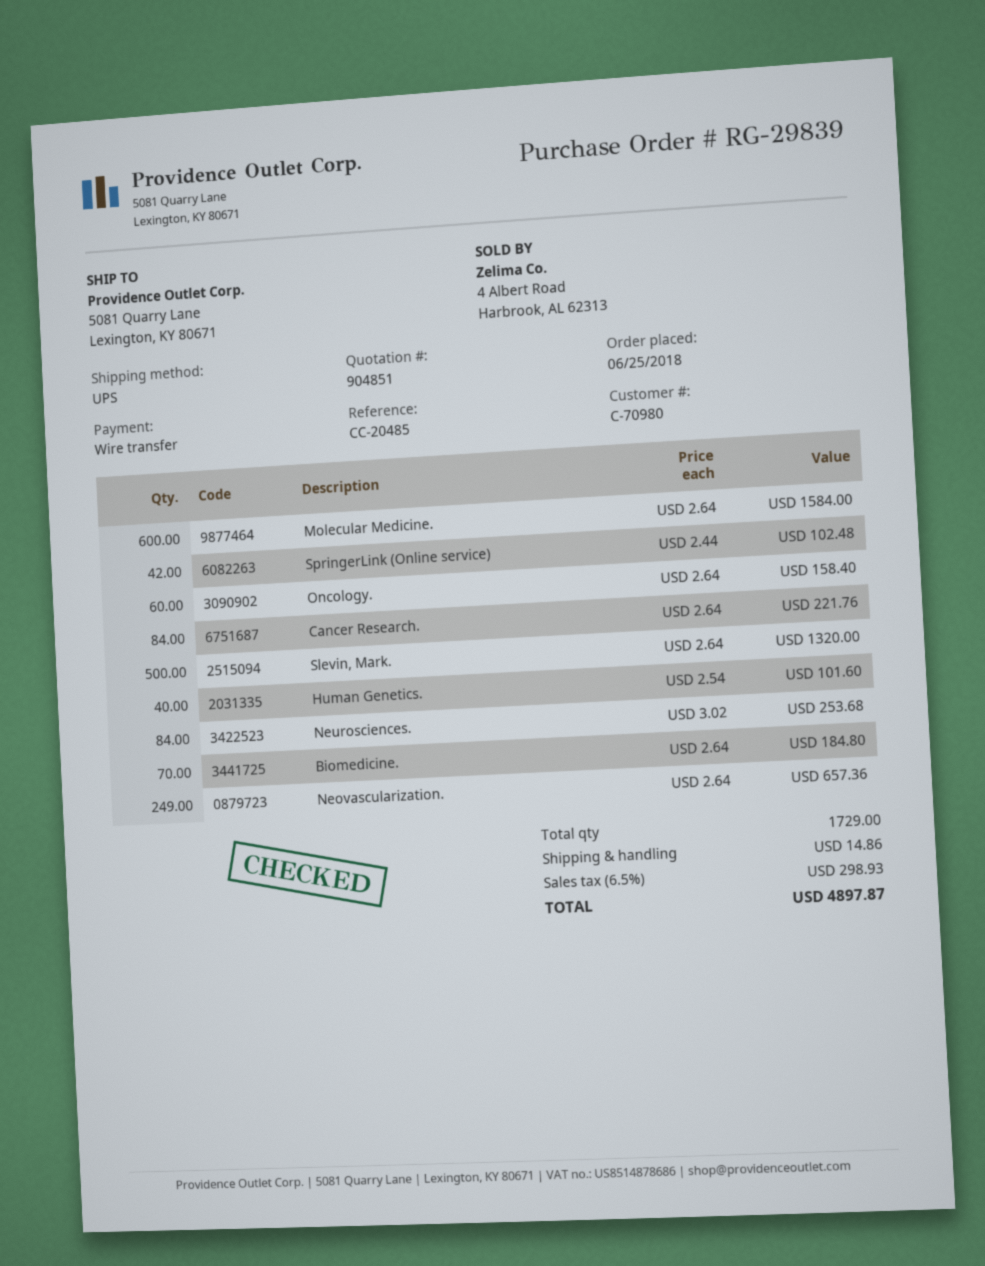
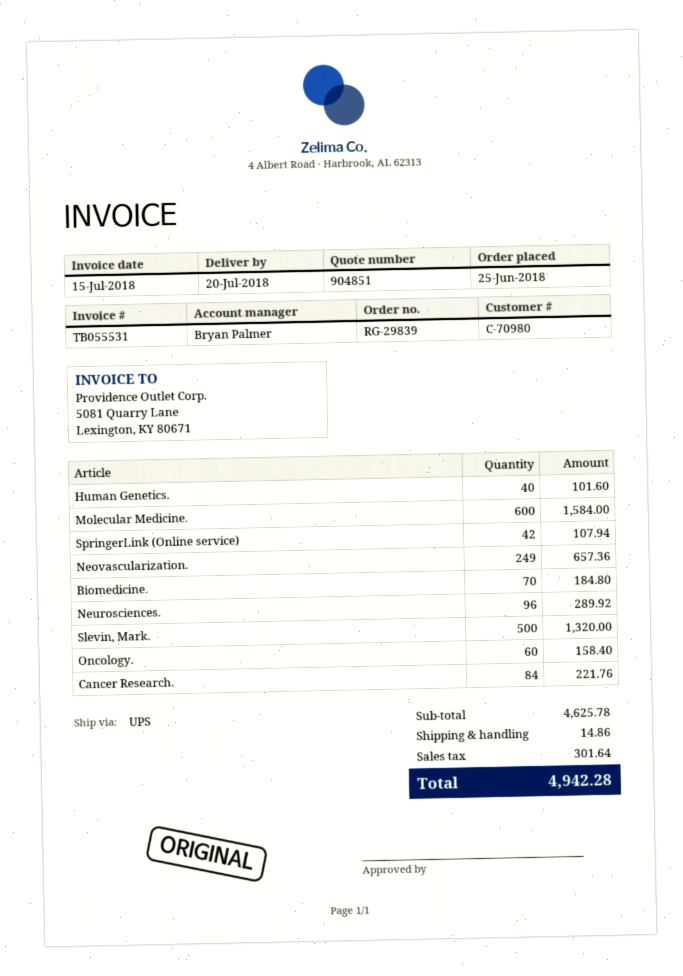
SpringerLink (Online service): 42 for 102.48 -> 42 for 107.94
Neurosciences.: 84 for 253.68 -> 96 for 289.92
tax: 298.93 -> 301.64
total: 4897.87 -> 4942.28

